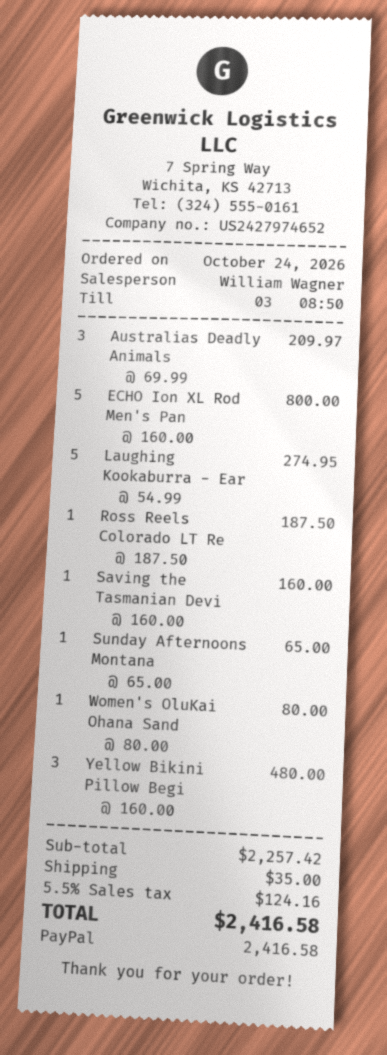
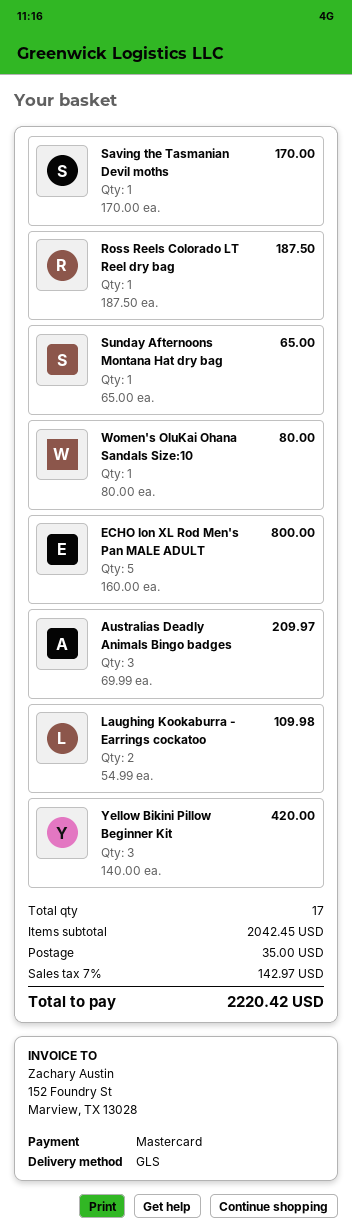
payment method: PayPal -> Mastercard
Laughing Kookaburra - Ear: 5 x 54.99 = 274.95 -> 2 x 54.99 = 109.98
Saving the Tasmanian Devi: 1 x 160.00 = 160.00 -> 1 x 170.00 = 170.00
Yellow Bikini Pillow Begi: 3 x 160.00 = 480.00 -> 3 x 140.00 = 420.00
subtotal: 2257.42 -> 2042.45
tax: 5.5% = 124.16 -> 7% = 142.97
total: 2416.58 -> 2220.42

